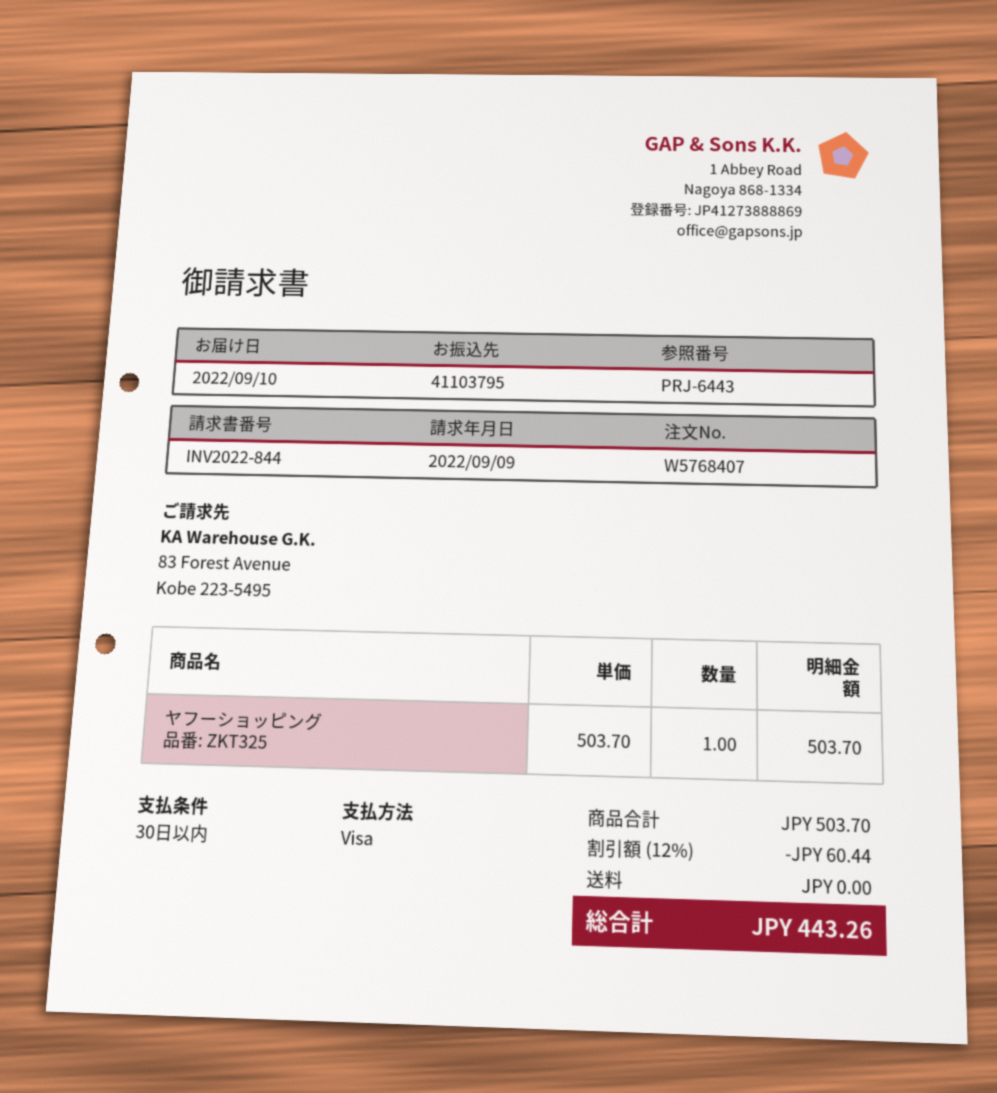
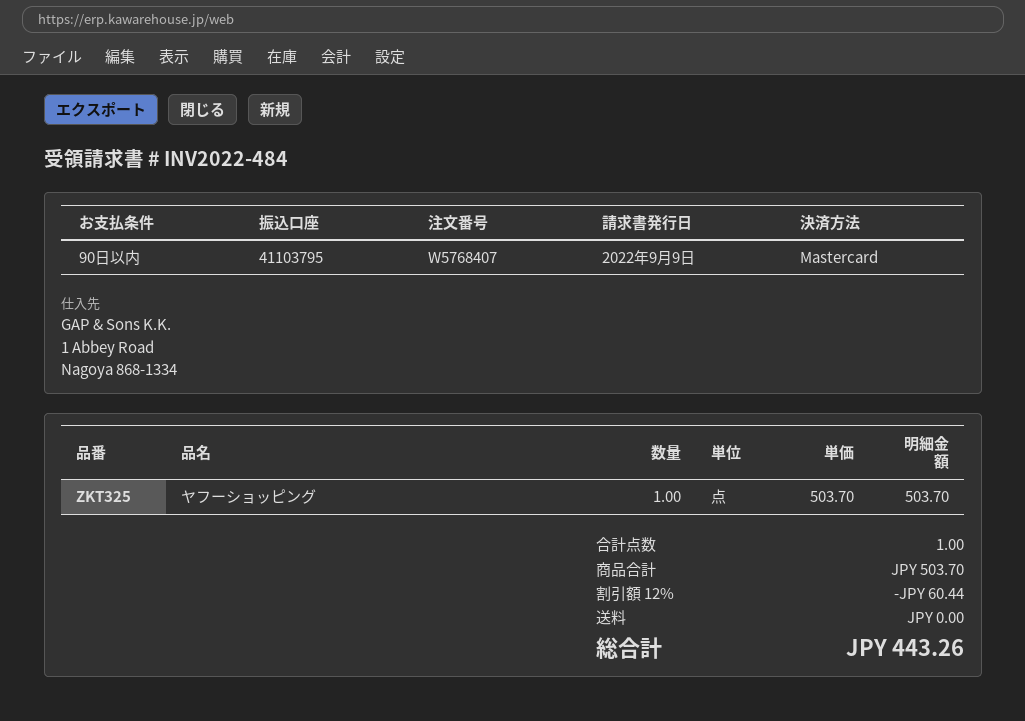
invoice number: INV2022-844 -> INV2022-484
payment terms: 30 days -> 90 days
payment method: Visa -> Mastercard

